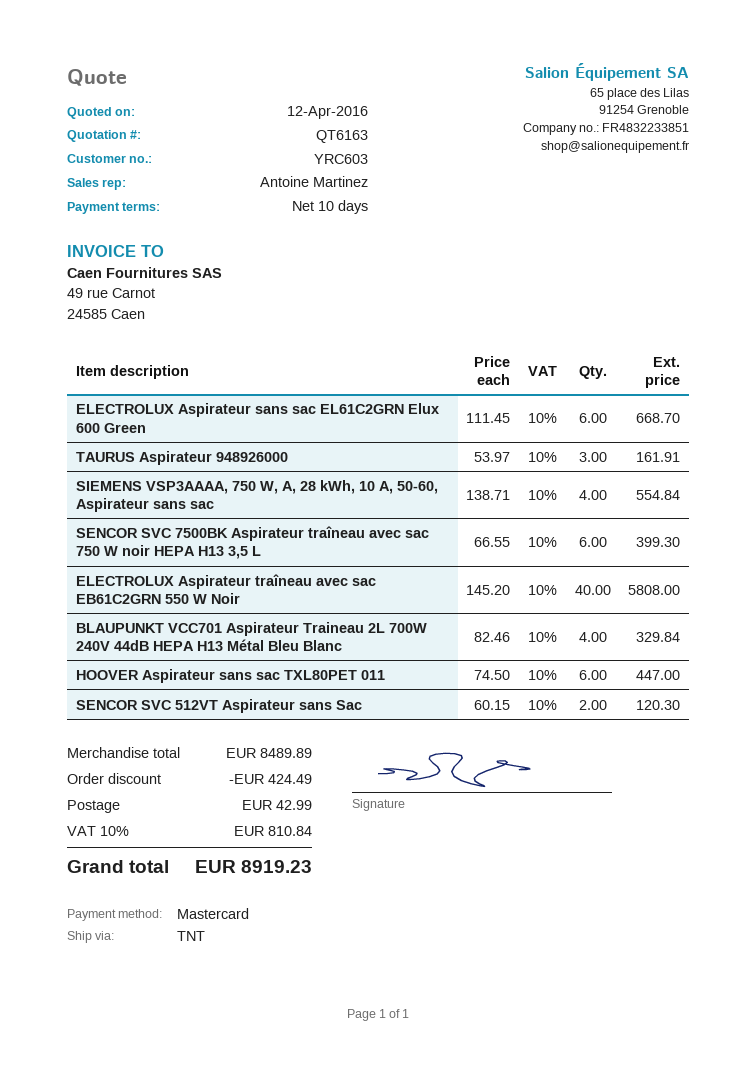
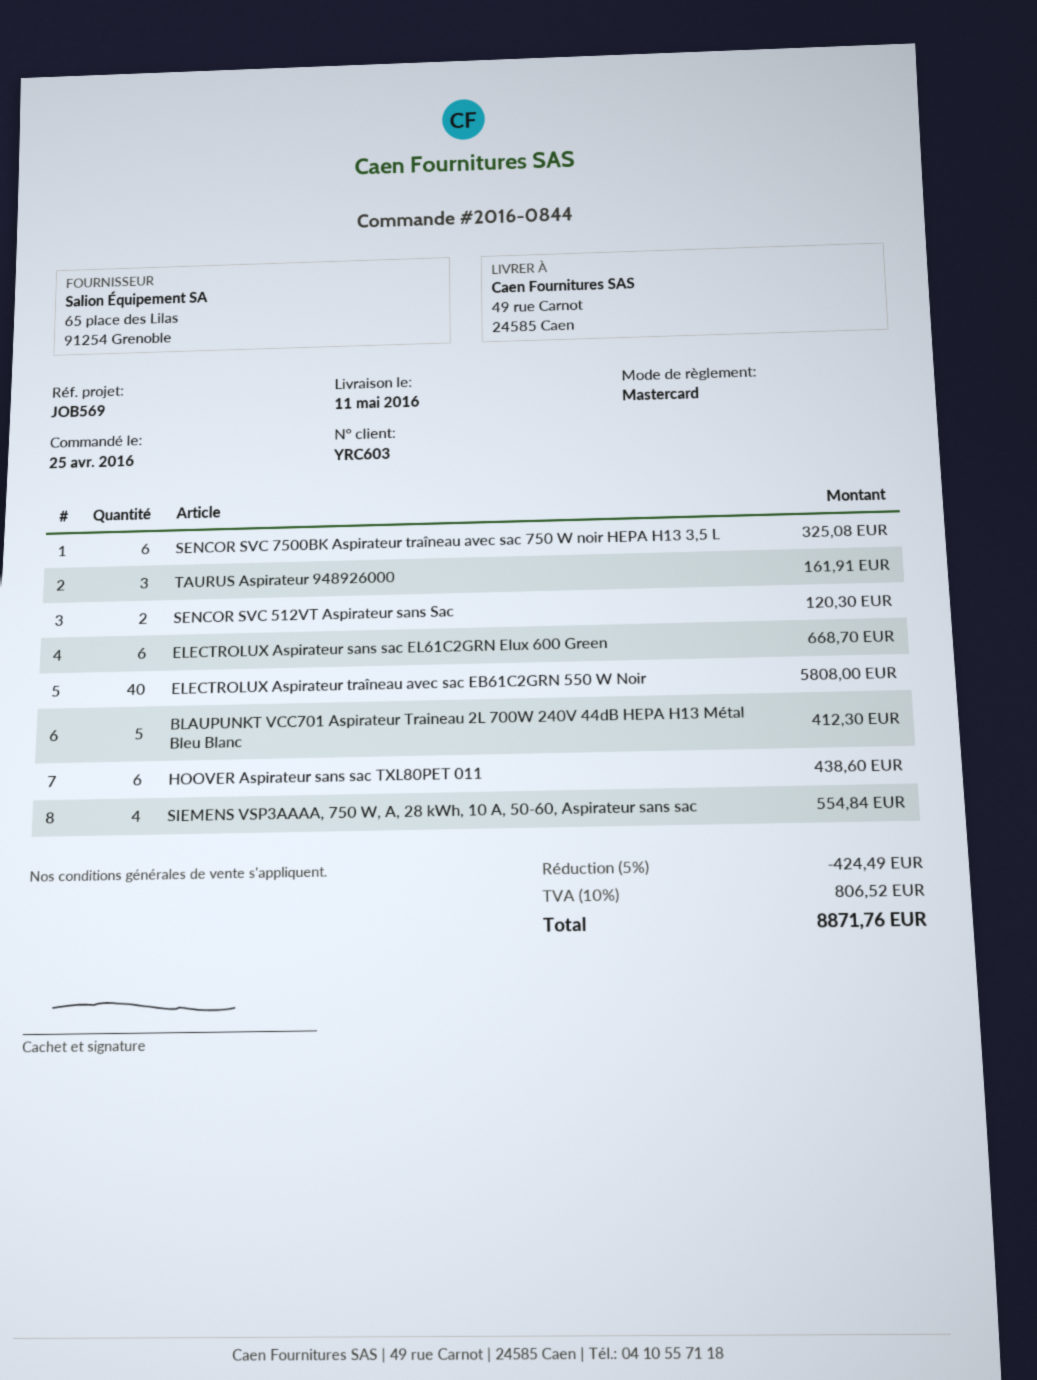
SENCOR SVC 7500BK Aspirateur traîneau avec sac 750 W noir HEPA H13 3,5 L: 6 for 399.30 -> 6 for 325.08
BLAUPUNKT VCC701 Aspirateur Traineau 2L 700W 240V 44dB HEPA H13 Métal Bleu Blanc: 4 for 329.84 -> 5 for 412.30
HOOVER Aspirateur sans sac TXL80PET 011: 6 for 447.00 -> 6 for 438.60
shipping: 42.99 -> none
tax: 10% = 810.84 -> 10% = 806.52
total: 8919.23 -> 8871.76

